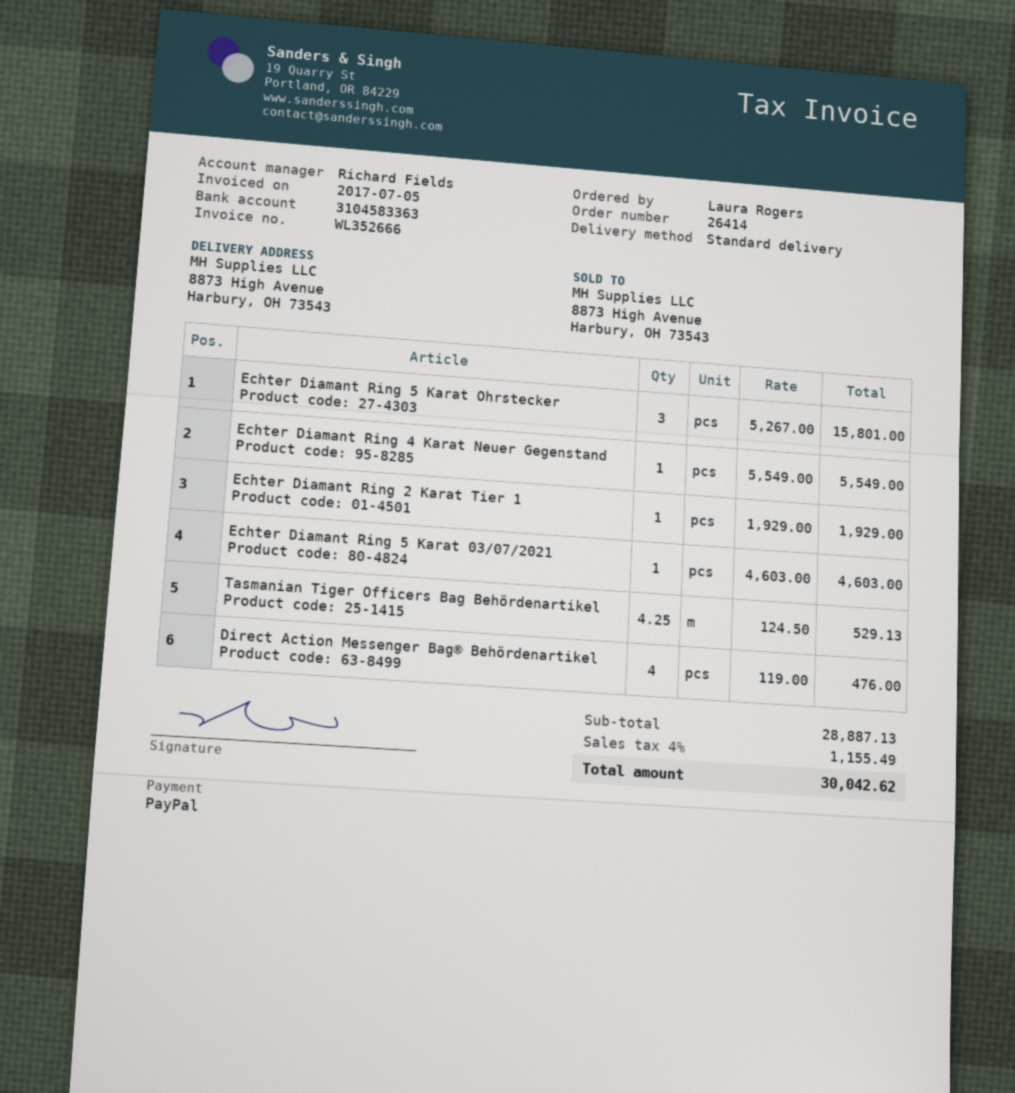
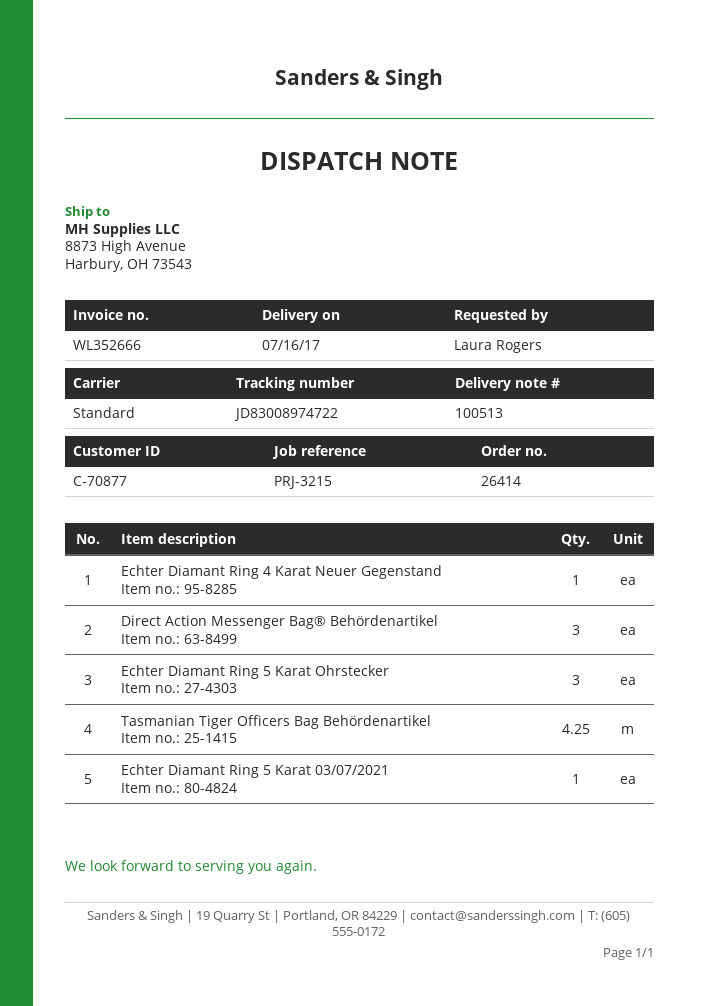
Echter Diamant Ring 2 Karat Tier 1: 1 -> none
Direct Action Messenger Bag® Behördenartikel: 4 -> 3

